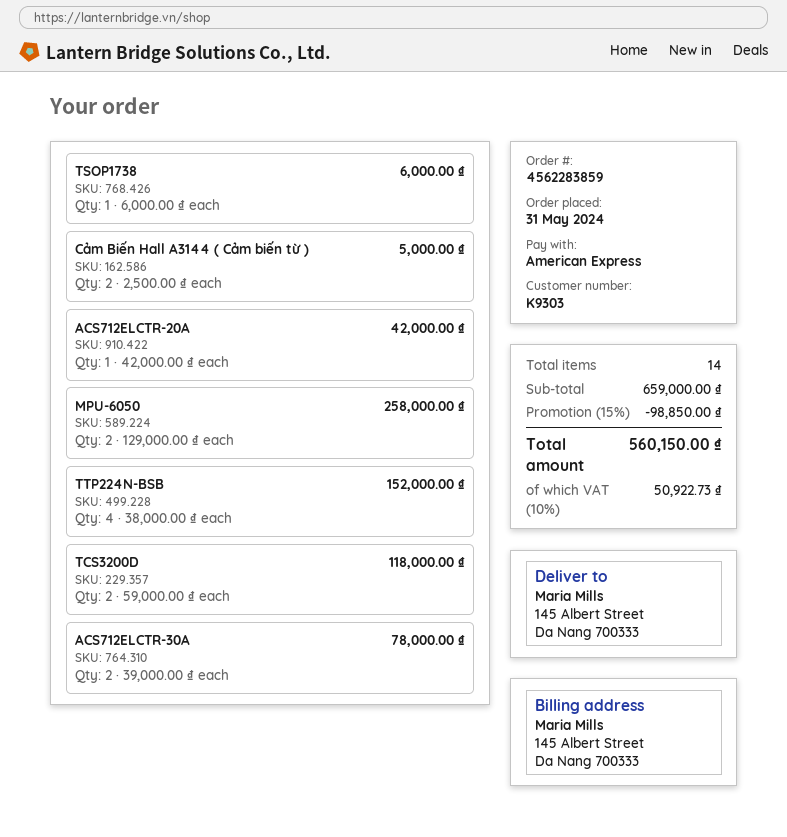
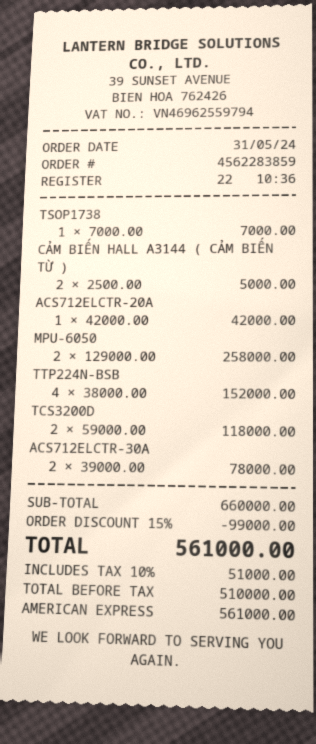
TSOP1738: 1 x 6000.00 = 6000.00 -> 1 x 7000.00 = 7000.00
subtotal: 659000.00 -> 660000.00
discount: 15% = 98850.00 -> 15% = 99000.00
tax: 10% = 50922.73 -> 10% = 51000.00
total: 560150.00 -> 561000.00

